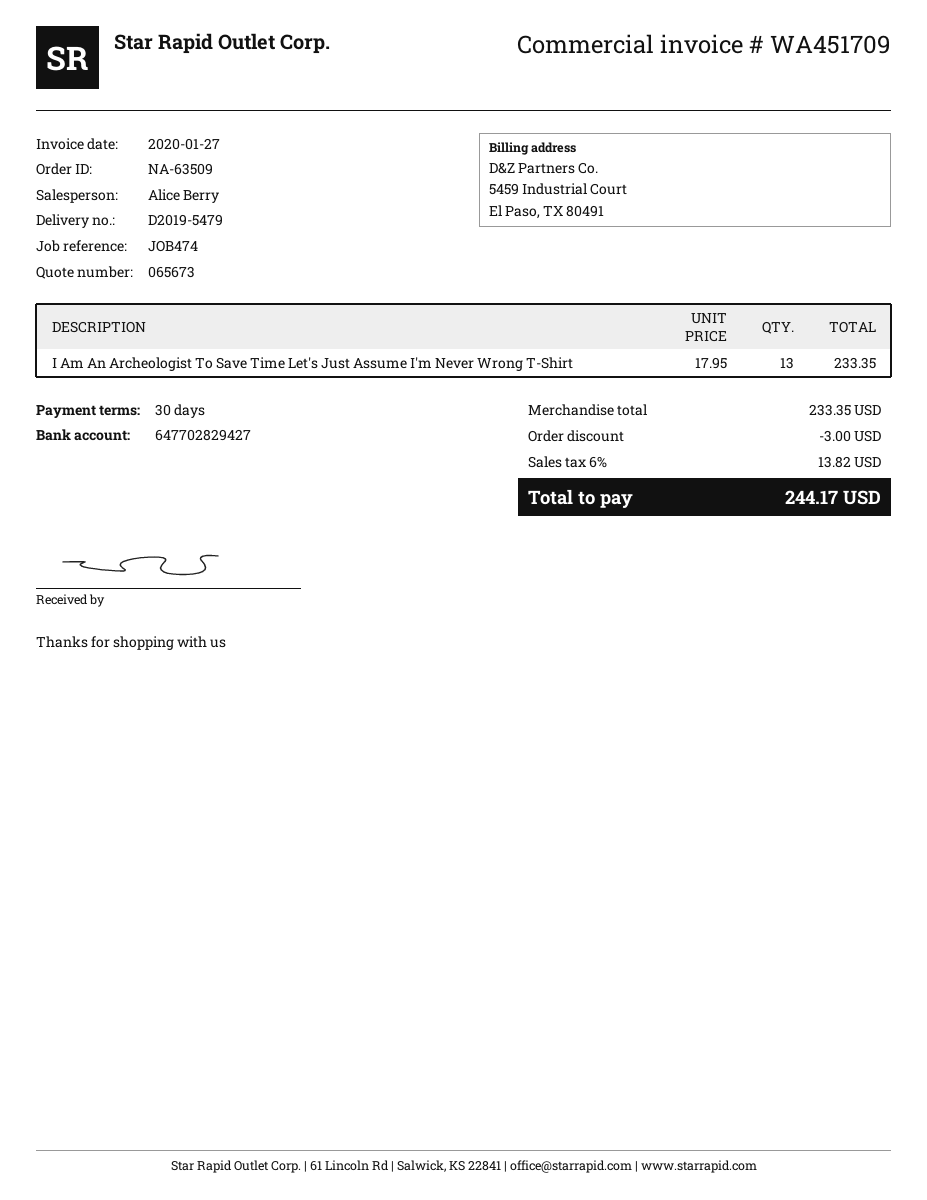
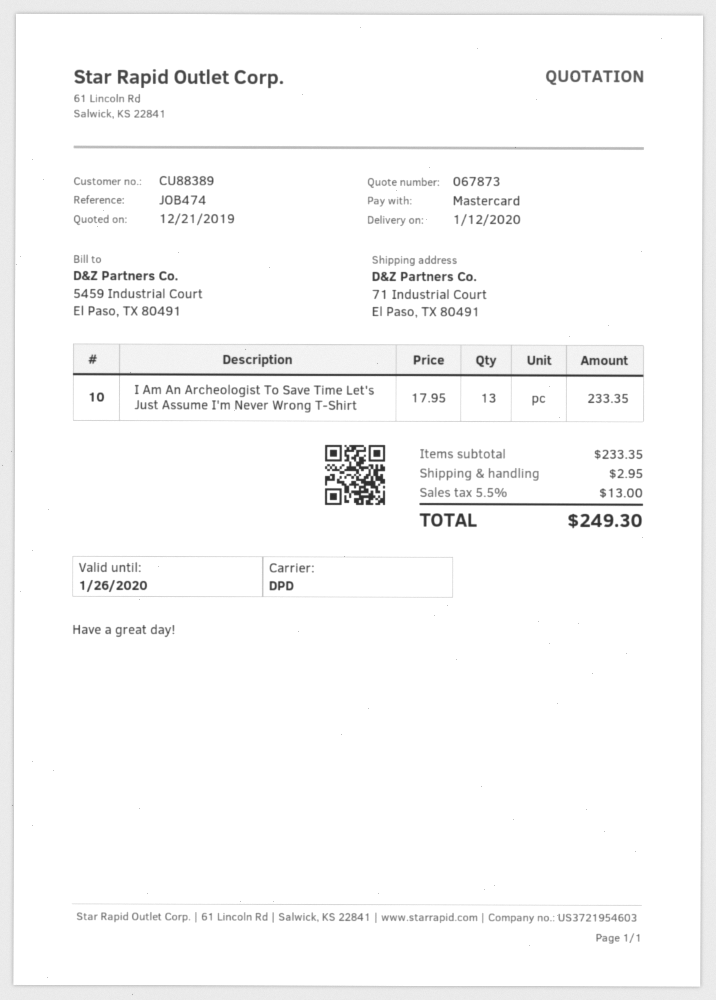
quote number: 065673 -> 067873
discount: 3.00 -> none
shipping: none -> 2.95
tax: 6% = 13.82 -> 5.5% = 13.00
total: 244.17 -> 249.30

